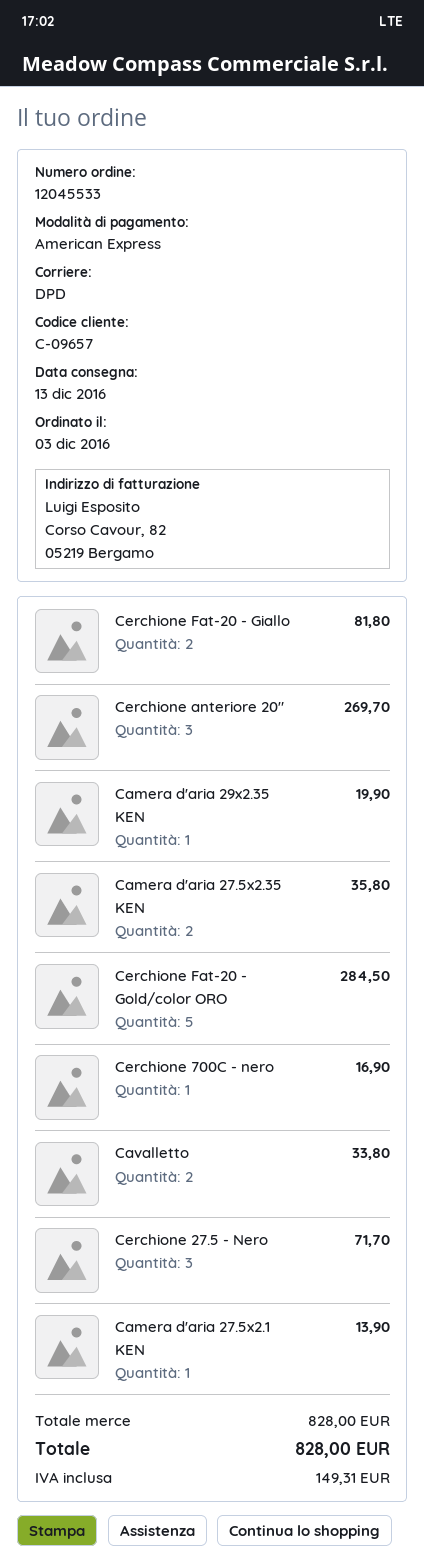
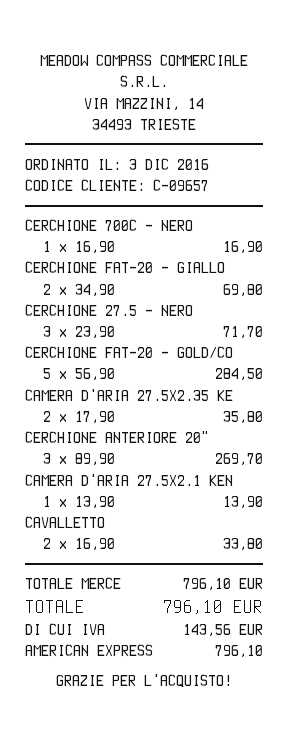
Cerchione Fat-20 - Giallo: 2 for 81.80 -> 2 for 69.80
Camera d'aria 29x2.35 KEN: 1 for 19.90 -> none
subtotal: 828.00 -> 796.10
tax: 149.31 -> 143.56
total: 828.00 -> 796.10

